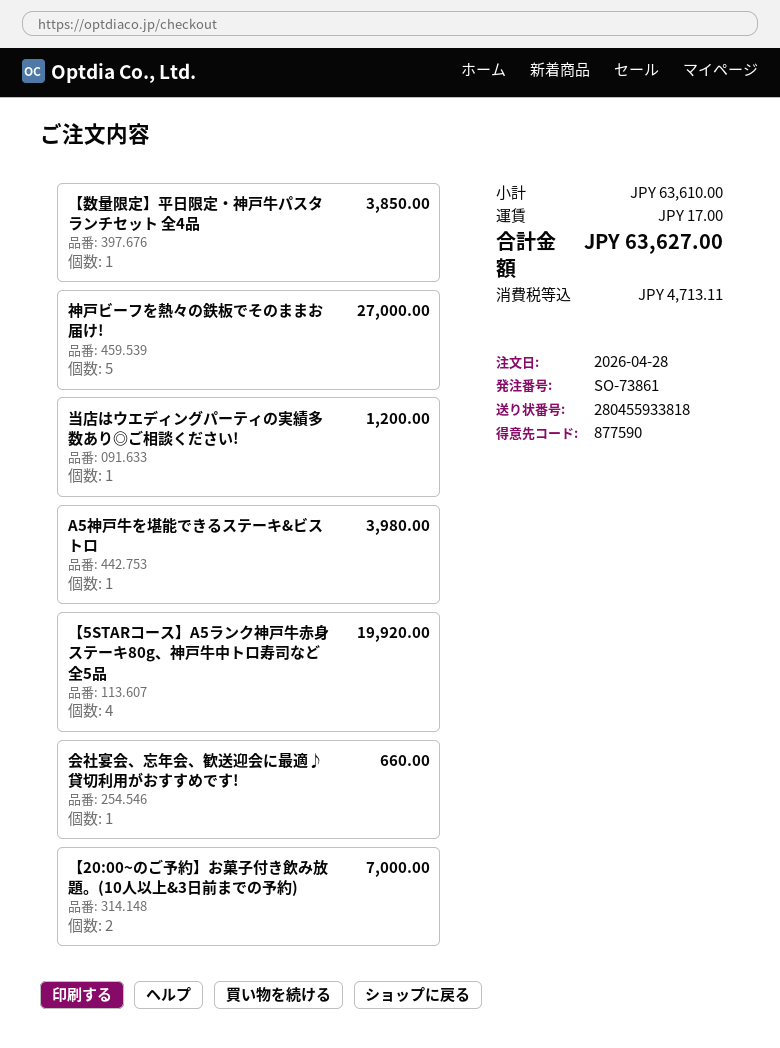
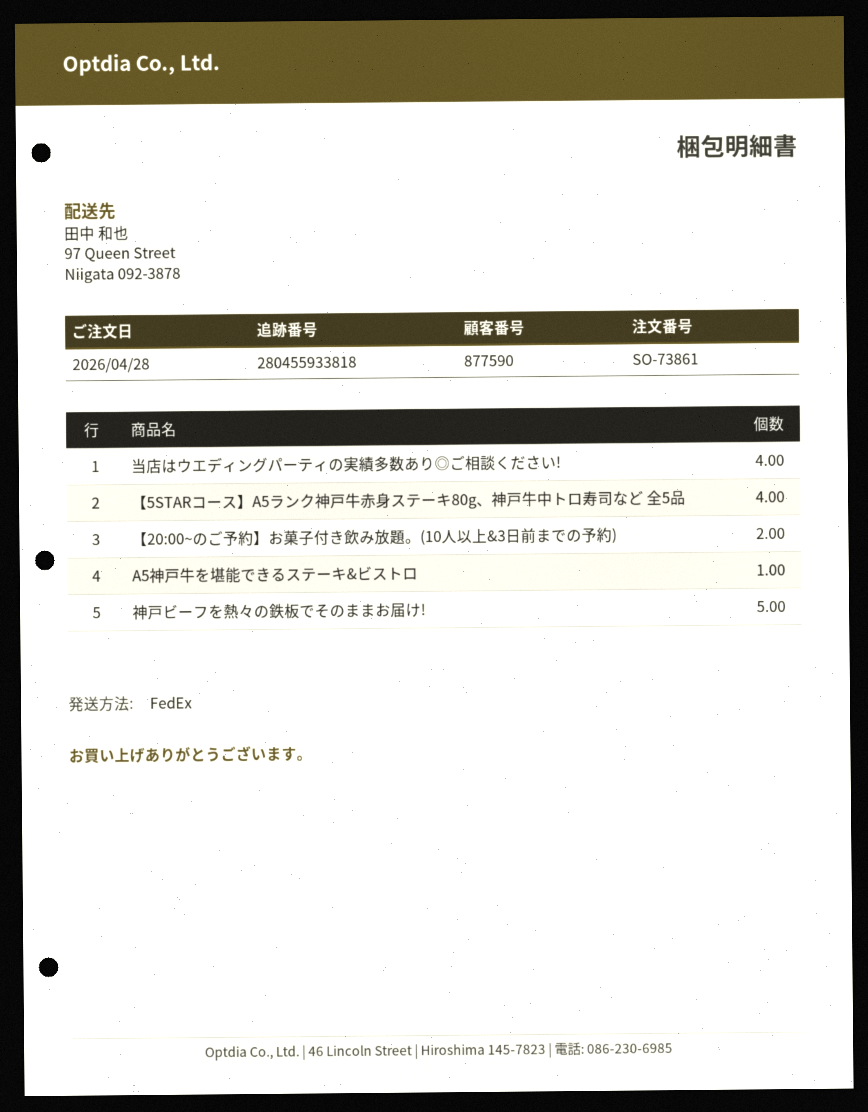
【数量限定】平日限定・神戸牛パスタランチセット 全4品: 1 -> none
当店はウエディングパーティの実績多数あり◎ご相談ください!: 1 -> 4
会社宴会、忘年会、歓送迎会に最適♪貸切利用がおすすめです!: 1 -> none

